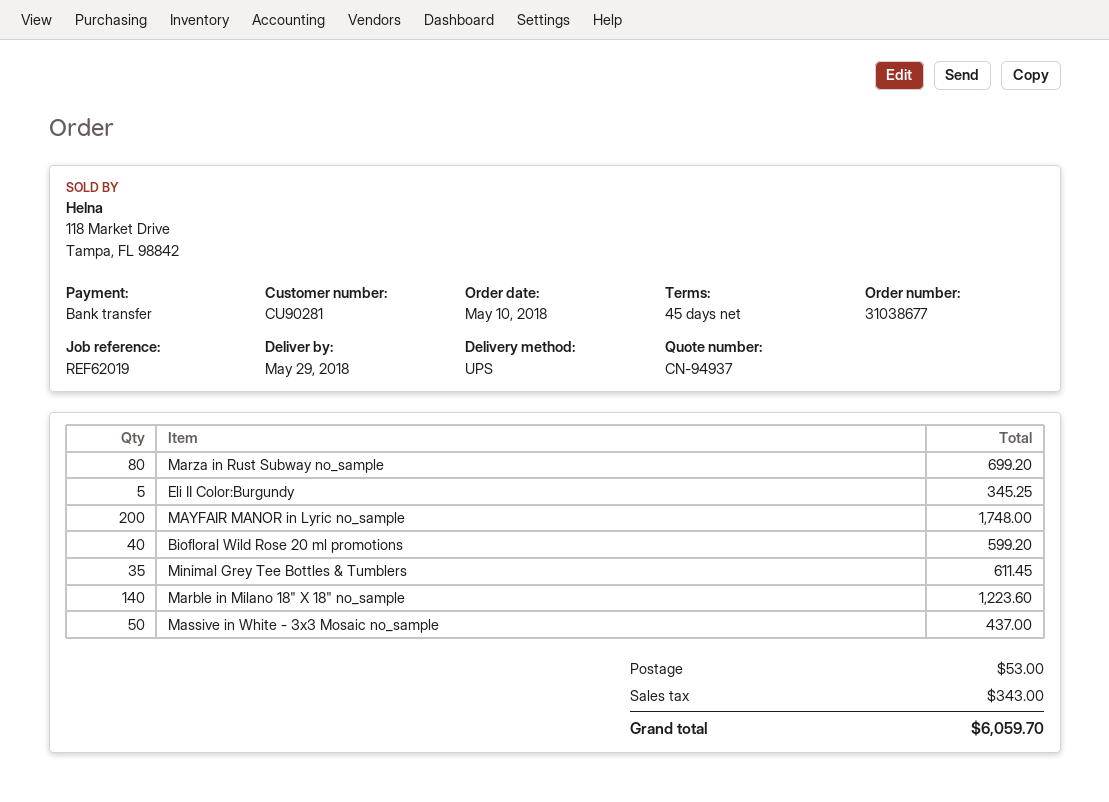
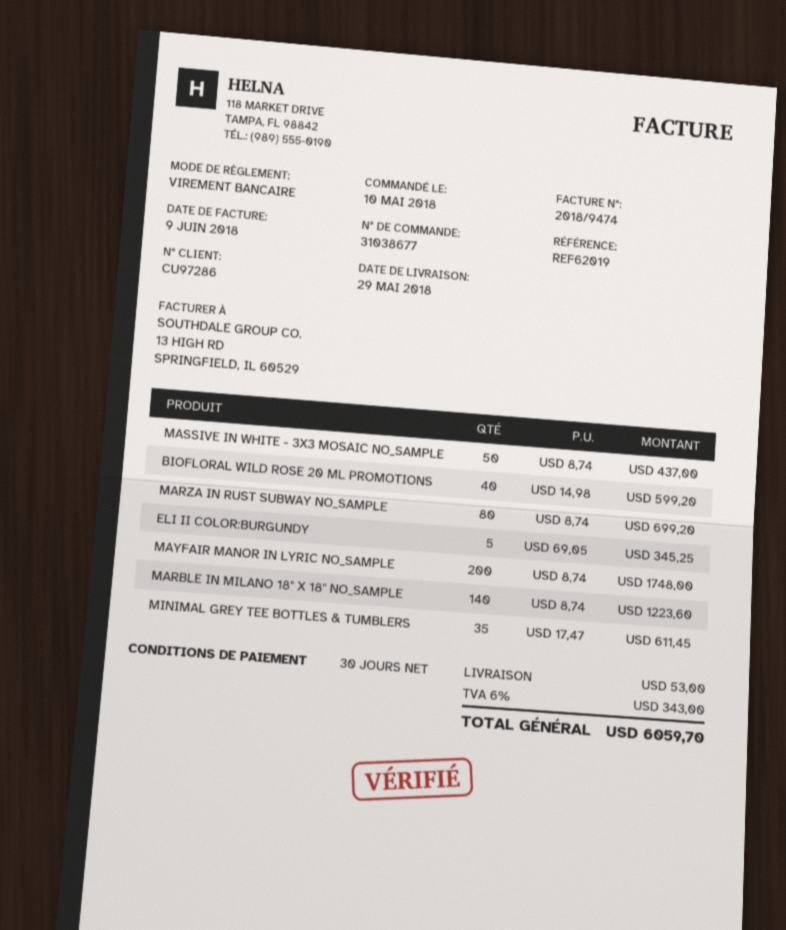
payment terms: 45 days -> 30 days
customer number: CU90281 -> CU97286

